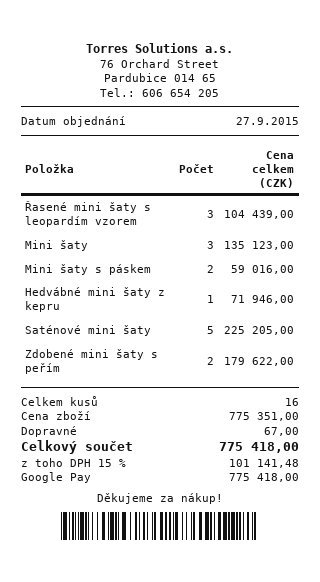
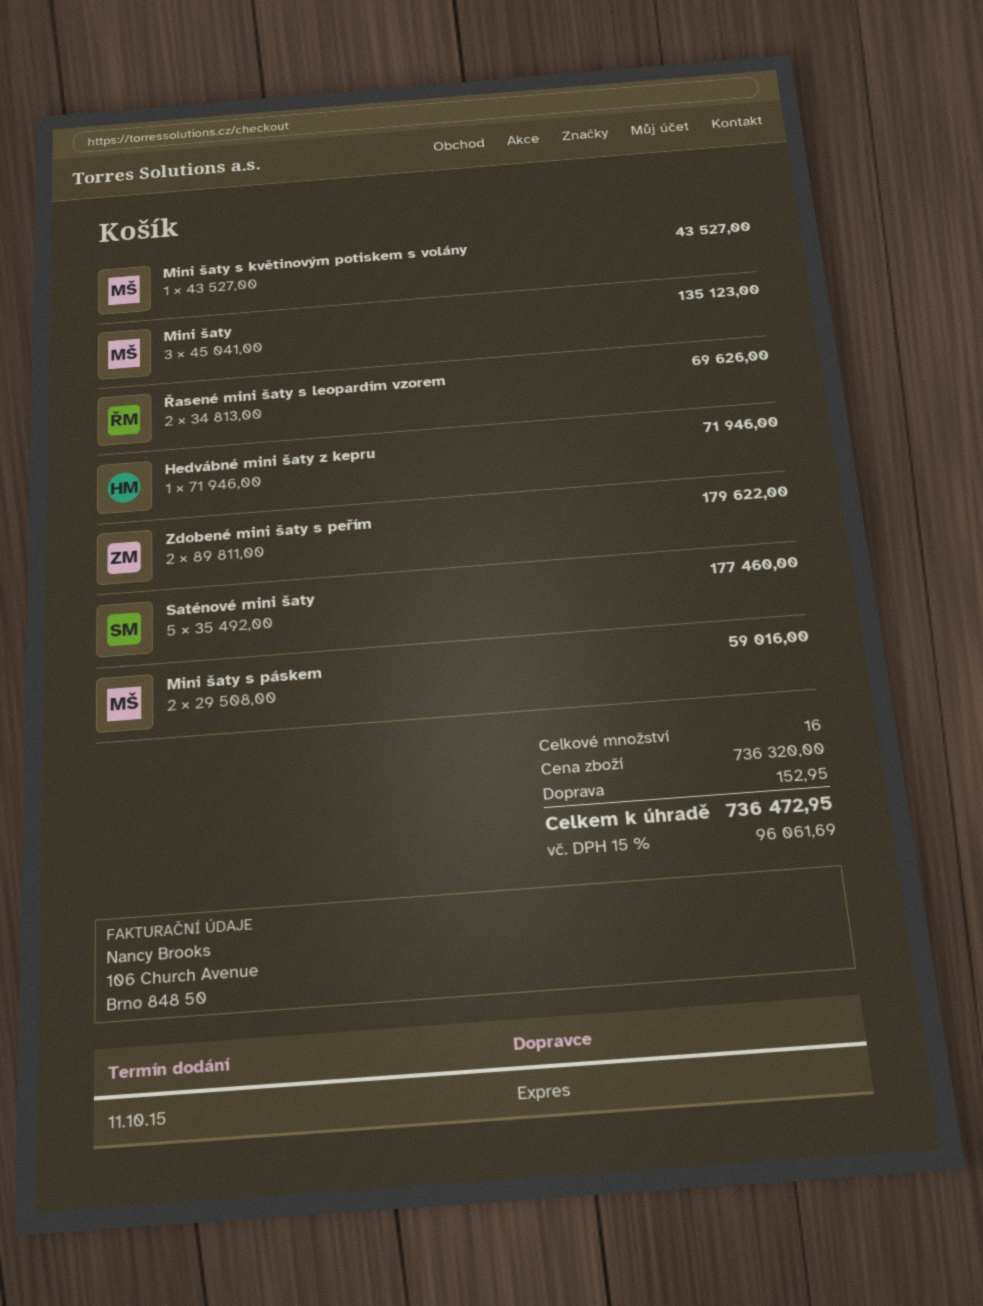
Řasené mini šaty s leopardím vzorem: 3 for 104439.00 -> 2 for 69626.00
Saténové mini šaty: 5 for 225205.00 -> 5 for 177460.00
Mini šaty s květinovým potiskem s volány: none -> 1 for 43527.00
subtotal: 775351.00 -> 736320.00
shipping: 67.00 -> 152.95
tax: 15% = 101141.48 -> 15% = 96061.69
total: 775418.00 -> 736472.95

